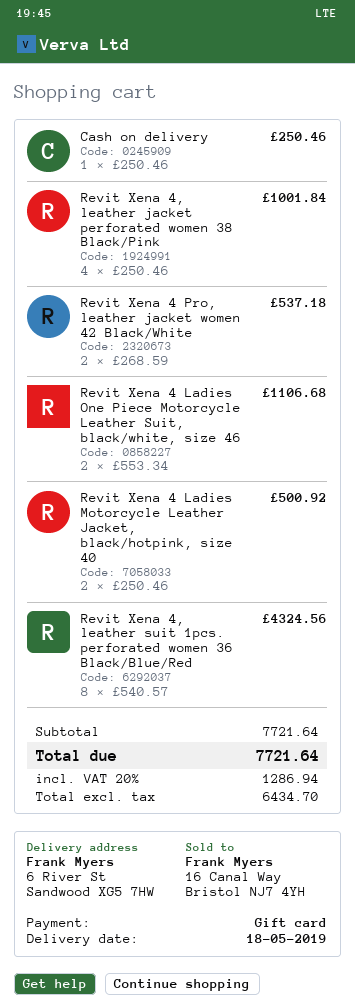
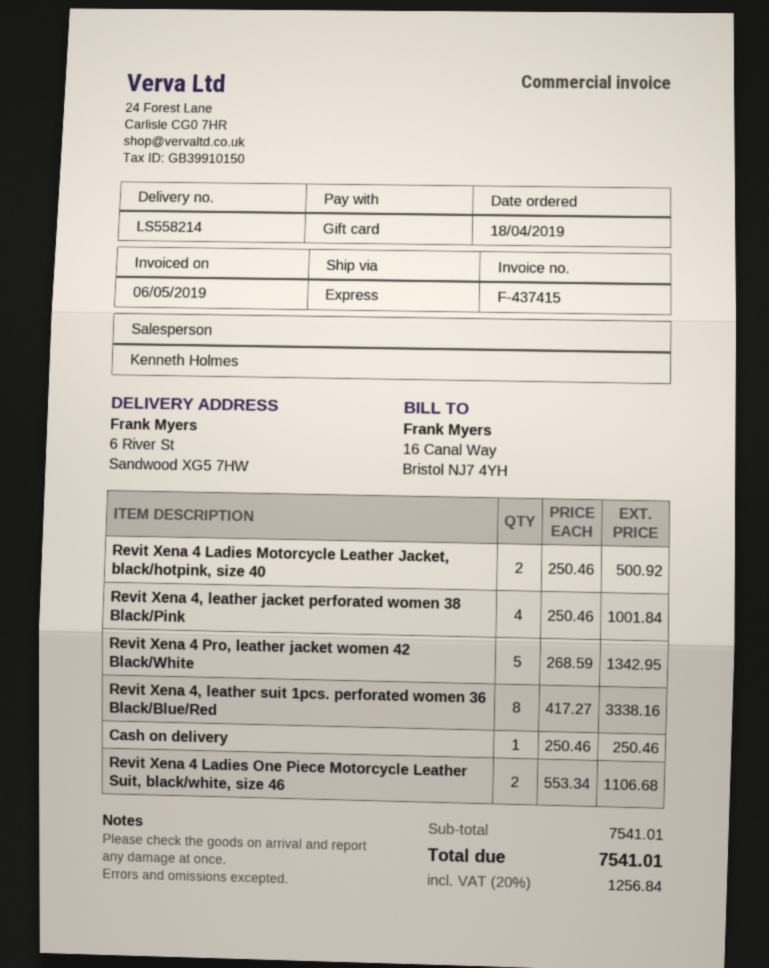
Revit Xena 4 Pro, leather jacket women 42 Black/White: 2 x 268.59 = 537.18 -> 5 x 268.59 = 1342.95
Revit Xena 4, leather suit 1pcs. perforated women 36 Black/Blue/Red: 8 x 540.57 = 4324.56 -> 8 x 417.27 = 3338.16
subtotal: 7721.64 -> 7541.01
tax: 20% = 1286.94 -> 20% = 1256.84
total: 7721.64 -> 7541.01

